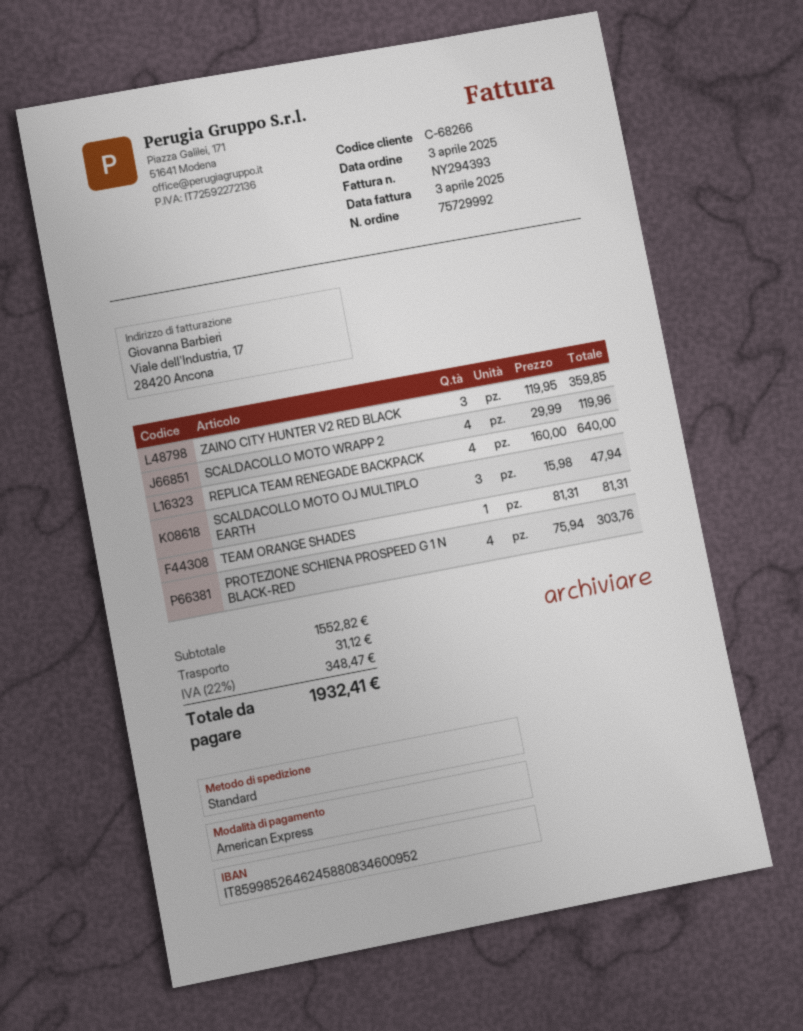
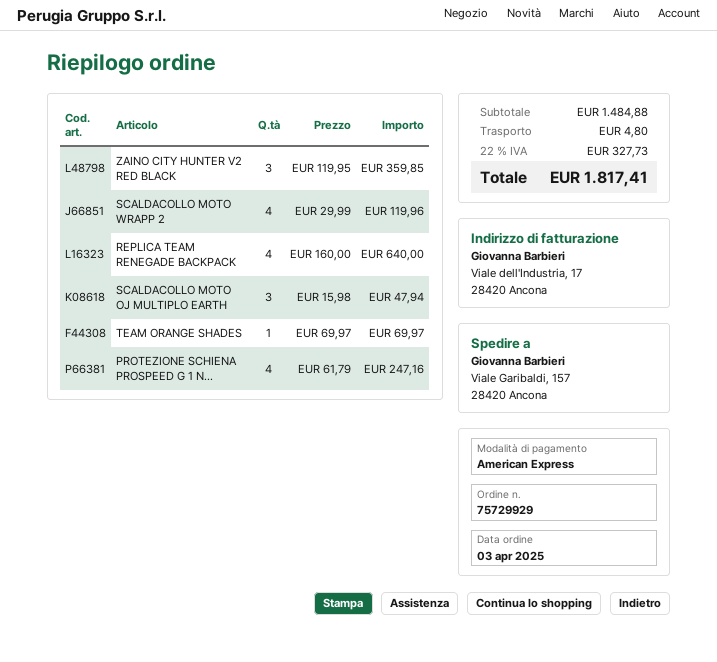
order number: 75729992 -> 75729929
TEAM ORANGE SHADES: 1 x 81.31 = 81.31 -> 1 x 69.97 = 69.97
PROTEZIONE SCHIENA PROSPEED G 1 N BLACK-RED: 4 x 75.94 = 303.76 -> 4 x 61.79 = 247.16
subtotal: 1552.82 -> 1484.88
shipping: 31.12 -> 4.80
tax: 22% = 348.47 -> 22% = 327.73
total: 1932.41 -> 1817.41

